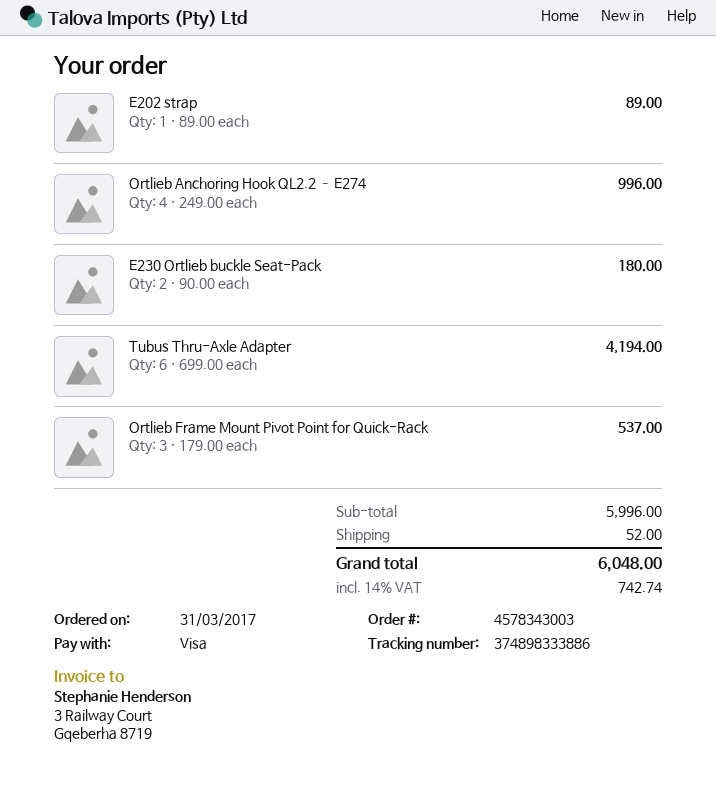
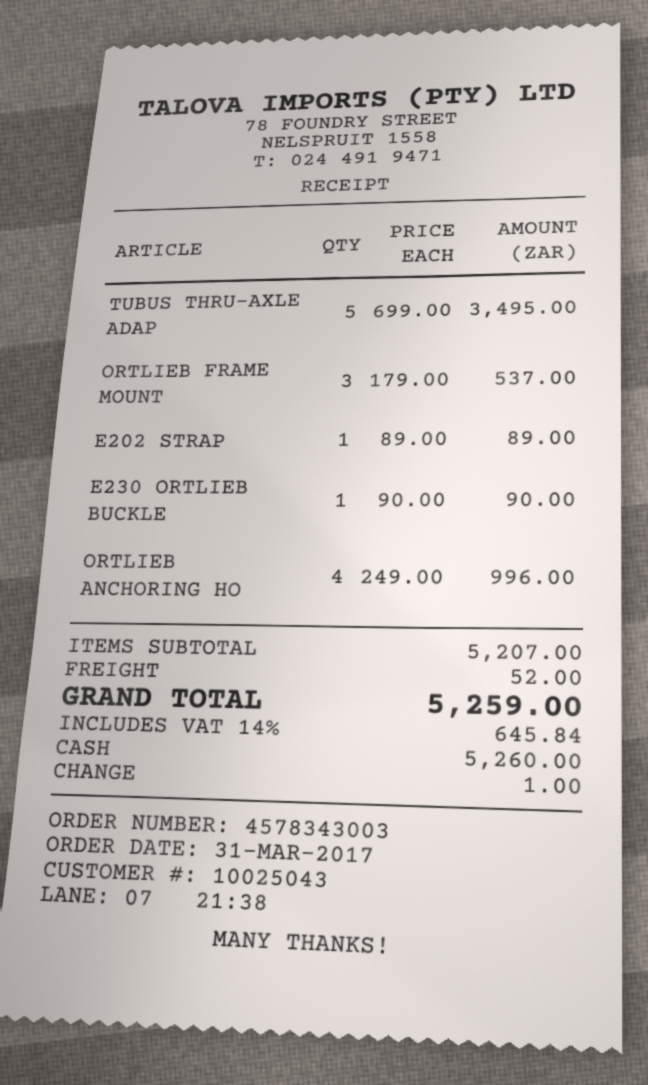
payment method: Visa -> cash
E230 Ortlieb buckle Seat-Pack: 2 x 90.00 = 180.00 -> 1 x 90.00 = 90.00
Tubus Thru-Axle Adapter: 6 x 699.00 = 4194.00 -> 5 x 699.00 = 3495.00
subtotal: 5996.00 -> 5207.00
tax: 14% = 742.74 -> 14% = 645.84
total: 6048.00 -> 5259.00

